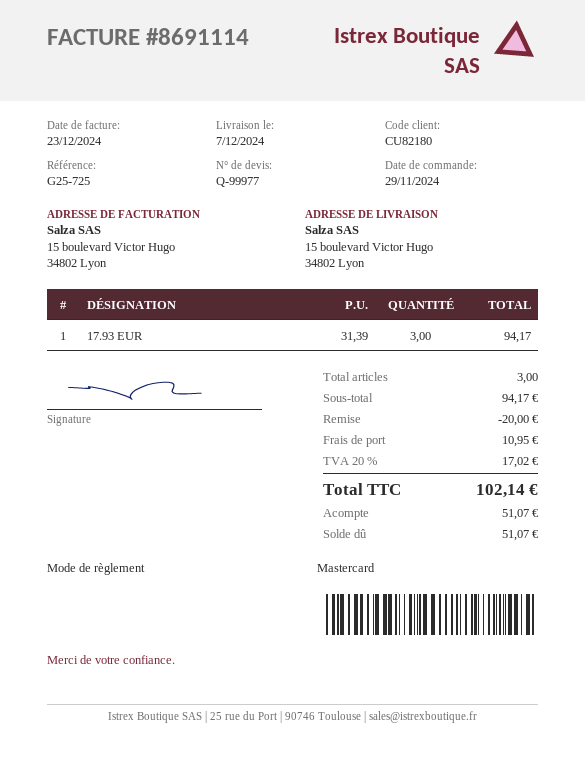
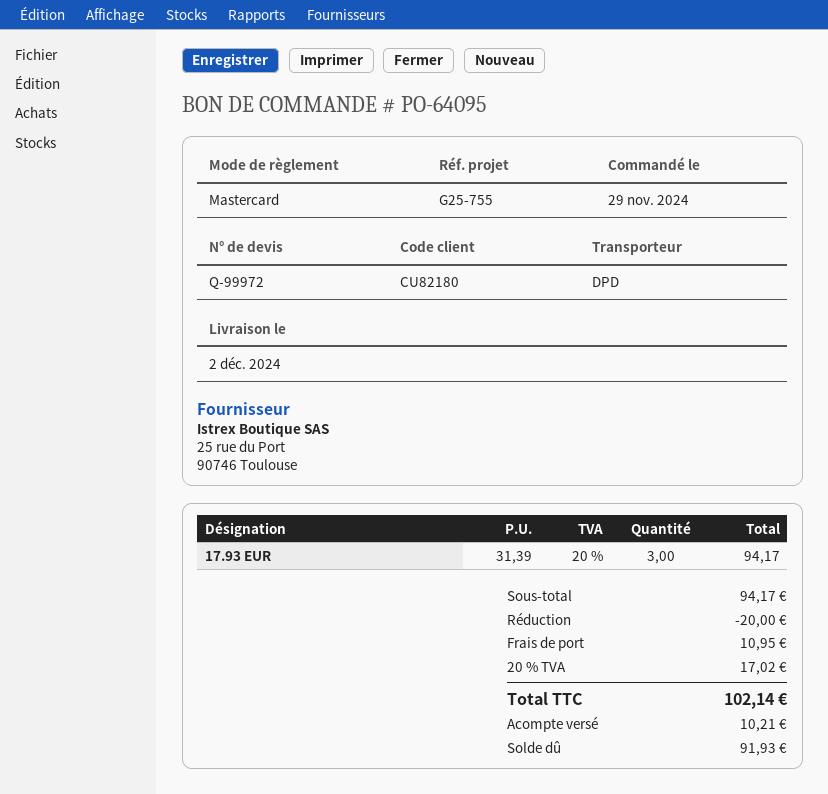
quote number: Q-99977 -> Q-99972
delivery date: 2024-12-07 -> 2024-12-02
reference: G25-725 -> G25-755
deposit: 51.07 -> 10.21
balance: 51.07 -> 91.93

